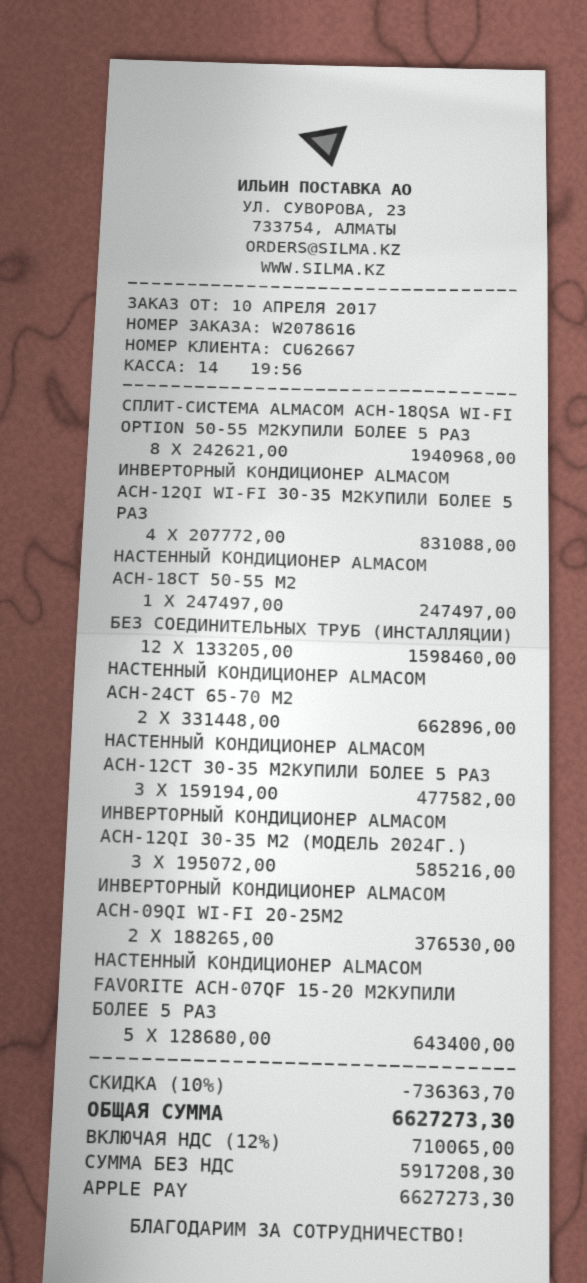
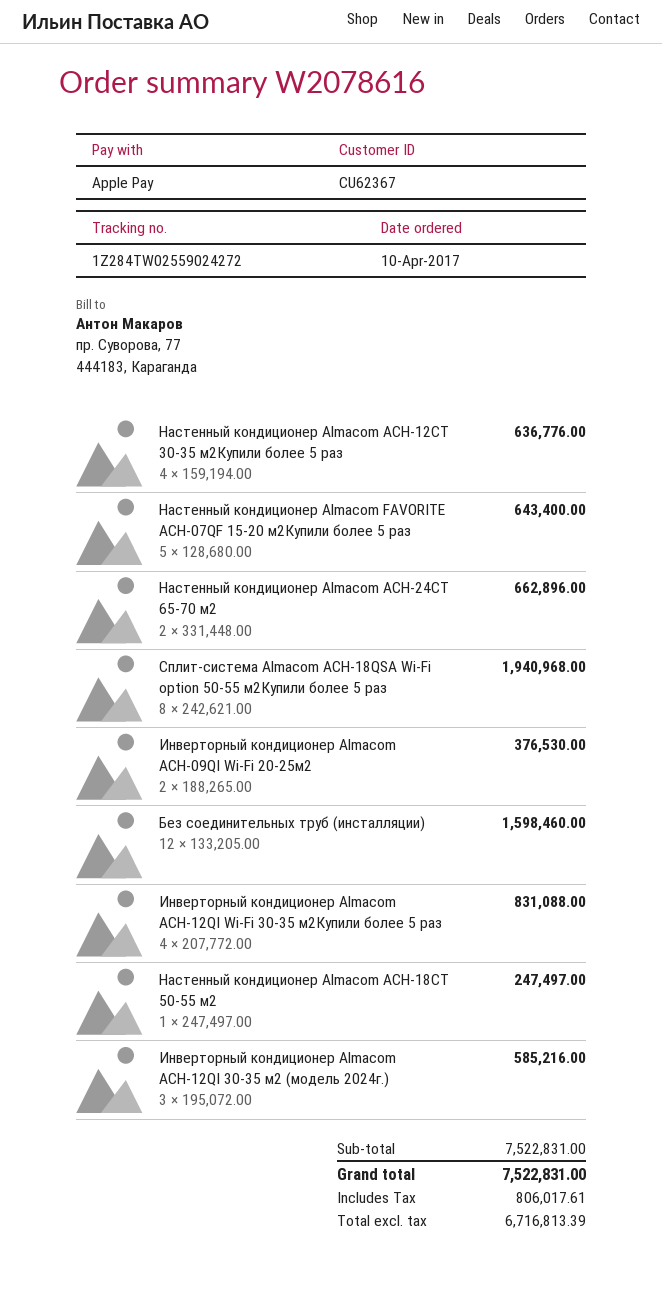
customer number: CU62667 -> CU62367
НАСТЕННЫЙ КОНДИЦИОНЕР ALMACOM ACH-12CT 30-35 М2КУПИЛИ БОЛЕЕ 5 РАЗ: 3 x 159194.00 = 477582.00 -> 4 x 159194.00 = 636776.00
discount: 10% = 736363.70 -> none
net: 5917208.30 -> 6716813.39
tax: 710065.00 -> 806017.61
total: 6627273.30 -> 7522831.00

